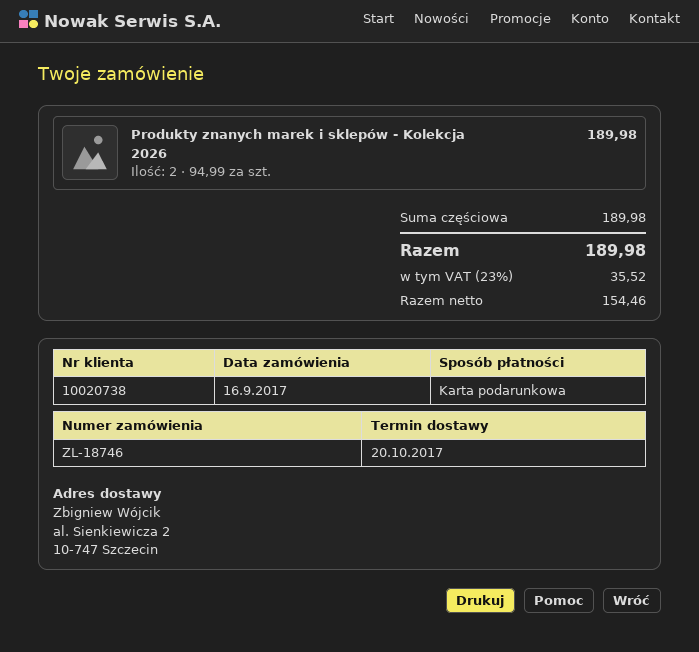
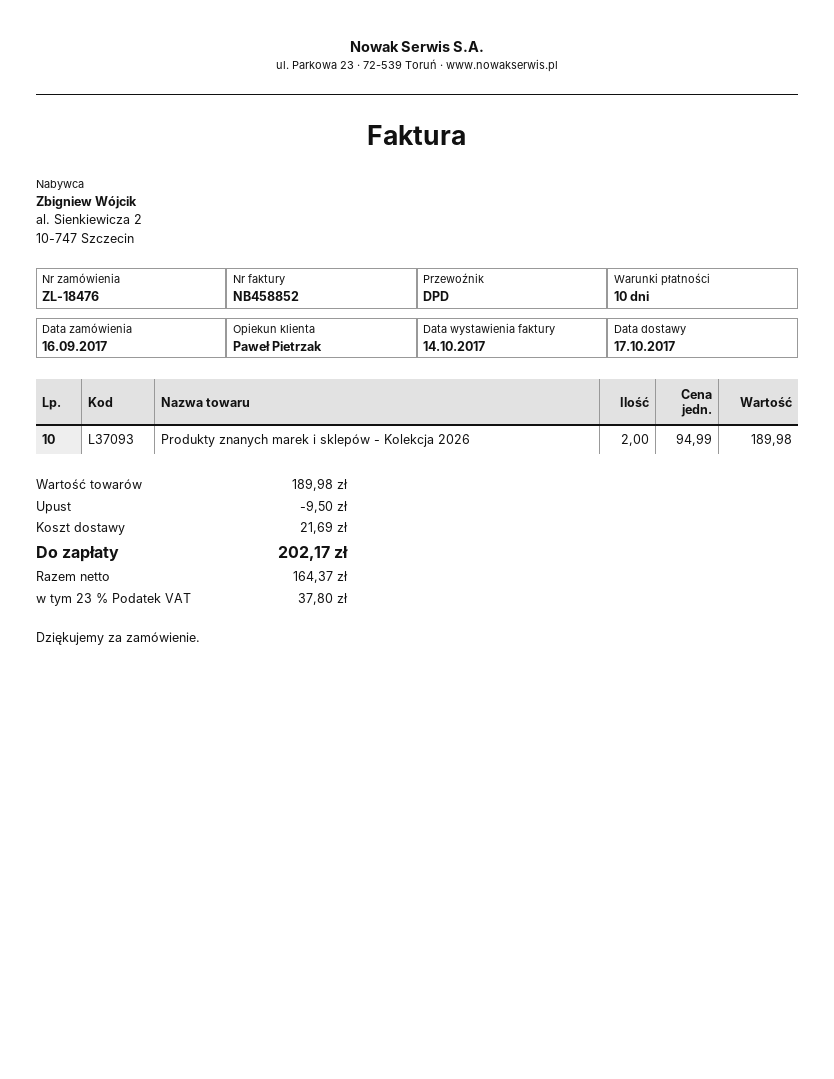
order number: ZL-18746 -> ZL-18476
delivery date: 2017-10-20 -> 2017-10-17
discount: none -> 9.50
shipping: none -> 21.69
net: 154.46 -> 164.37
tax: 23% = 35.52 -> 23% = 37.80
total: 189.98 -> 202.17

